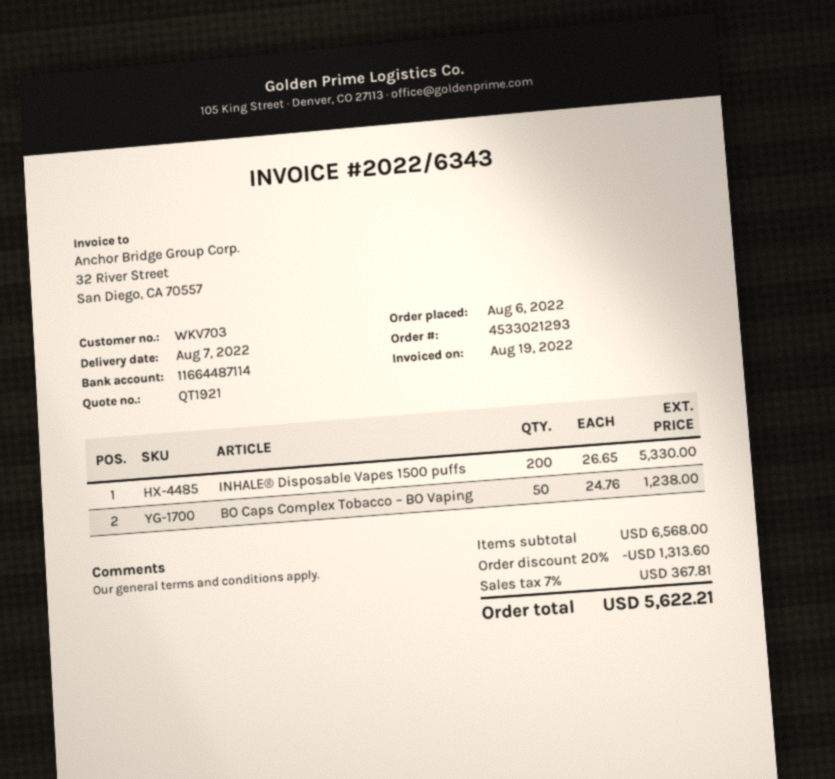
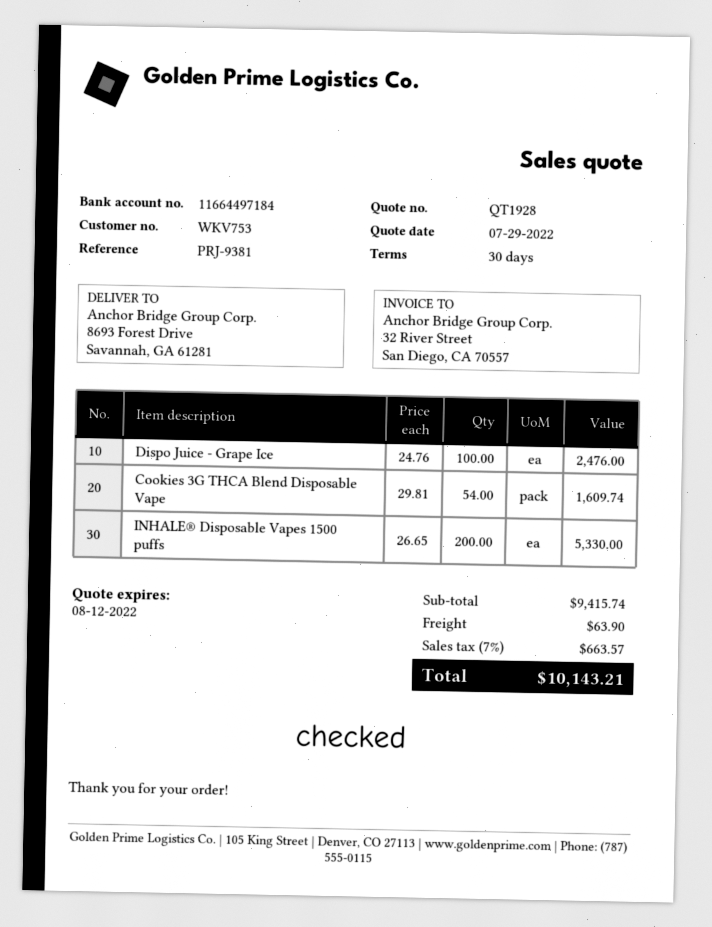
quote number: QT1921 -> QT1928
customer number: WKV703 -> WKV753
bank account: 11664487114 -> 11664497184
BO Caps Complex Tobacco – BO Vaping: 50 x 24.76 = 1238.00 -> none
Dispo Juice - Grape Ice: none -> 100 x 24.76 = 2476.00
Cookies 3G THCA Blend Disposable Vape: none -> 54 x 29.81 = 1609.74
subtotal: 6568.00 -> 9415.74
discount: 20% = 1313.60 -> none
shipping: none -> 63.90
tax: 7% = 367.81 -> 7% = 663.57
total: 5622.21 -> 10143.21

